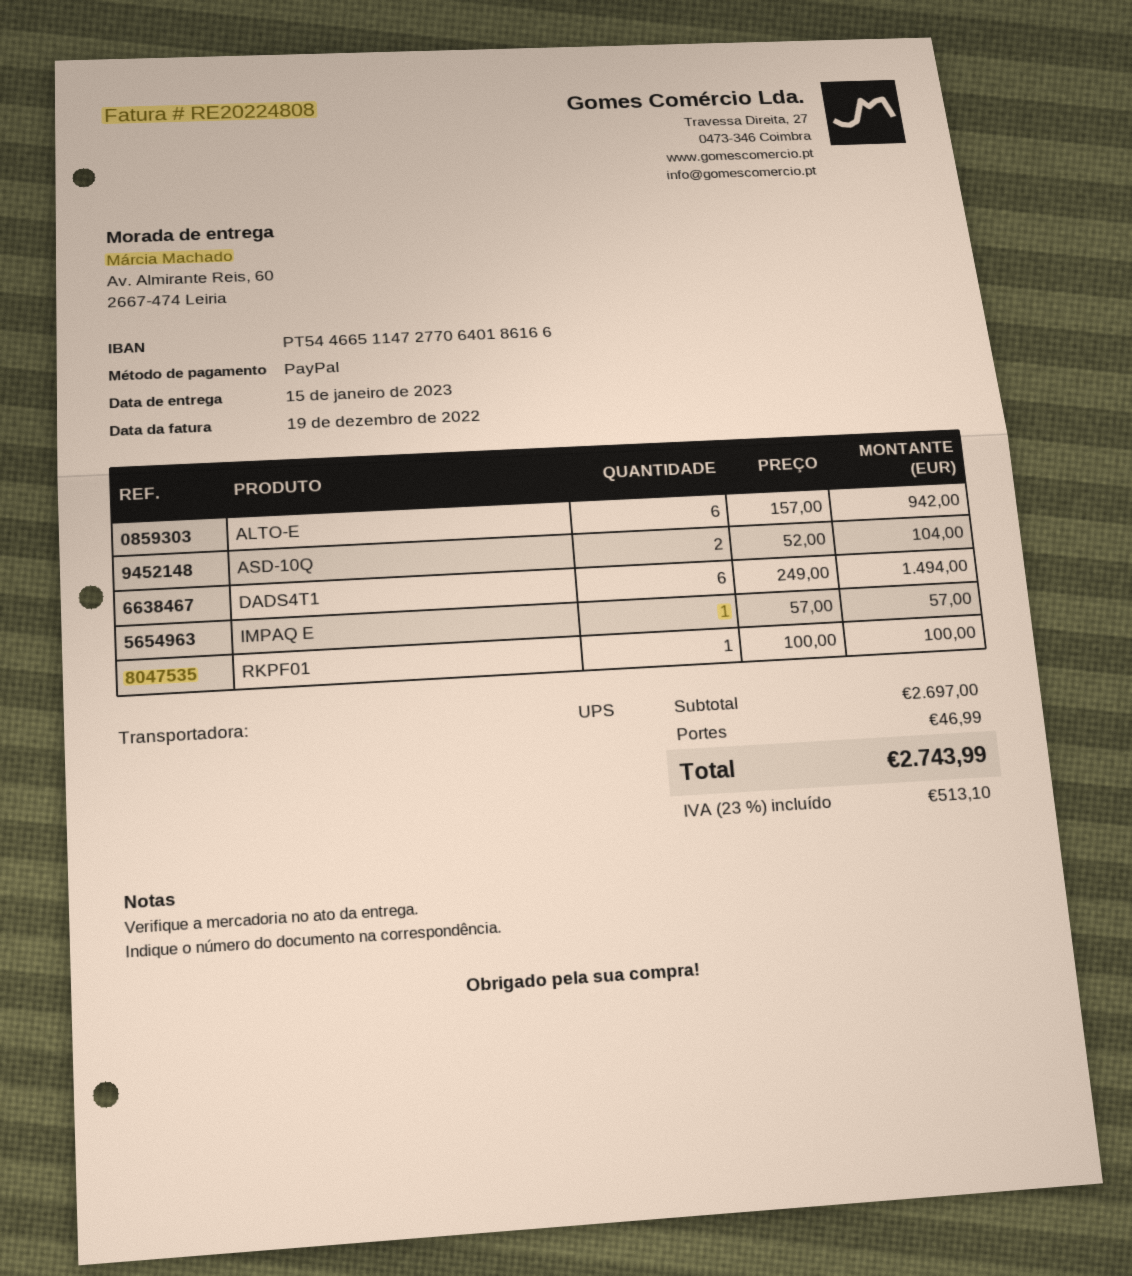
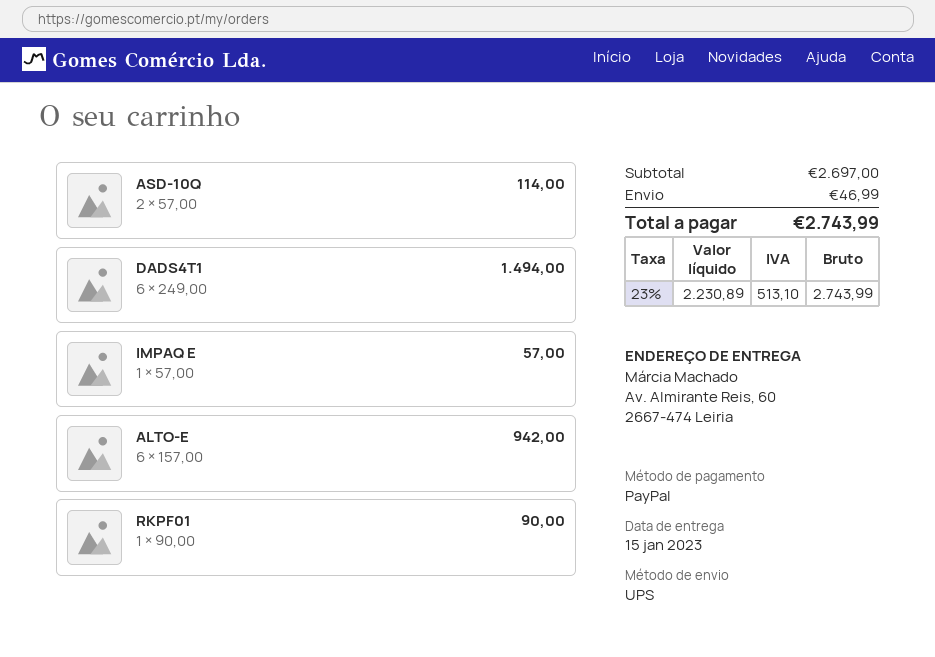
ASD-10Q: 2 x 52.00 = 104.00 -> 2 x 57.00 = 114.00
RKPF01: 1 x 100.00 = 100.00 -> 1 x 90.00 = 90.00

